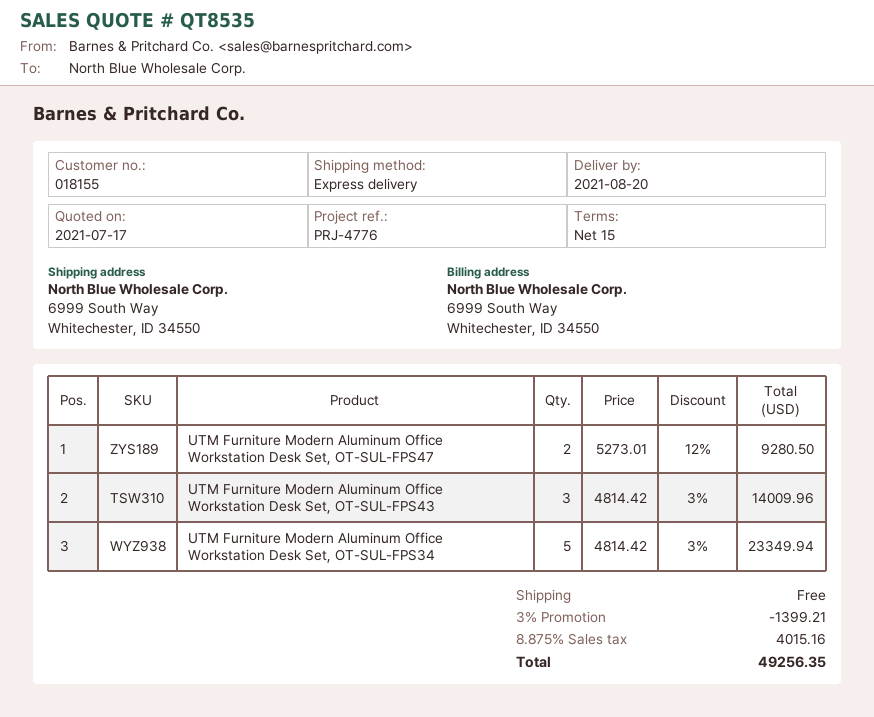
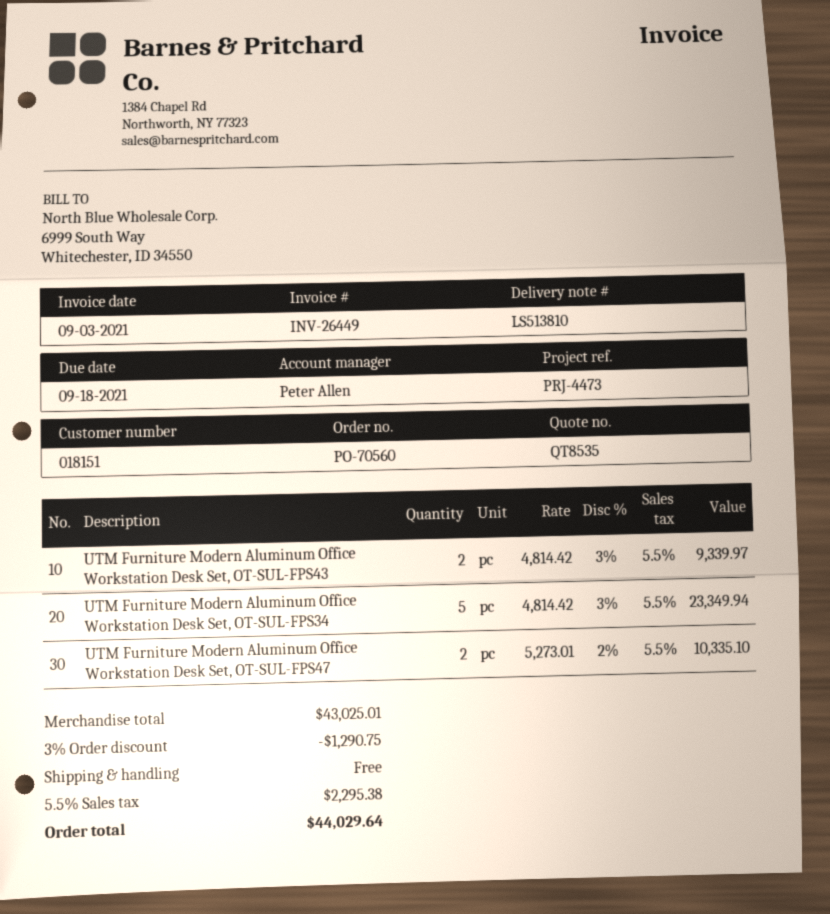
customer number: 018155 -> 018151
reference: PRJ-4776 -> PRJ-4473
UTM Furniture Modern Aluminum Office Workstation Desk Set, OT-SUL-FPS47: 2 x 5273.01 - 12% = 9280.50 -> 2 x 5273.01 - 2% = 10335.10
UTM Furniture Modern Aluminum Office Workstation Desk Set, OT-SUL-FPS43: 3 x 4814.42 - 3% = 14009.96 -> 2 x 4814.42 - 3% = 9339.97
discount: 3% = 1399.21 -> 3% = 1290.75
tax: 8.875% = 4015.16 -> 5.5% = 2295.38
total: 49256.35 -> 44029.64

